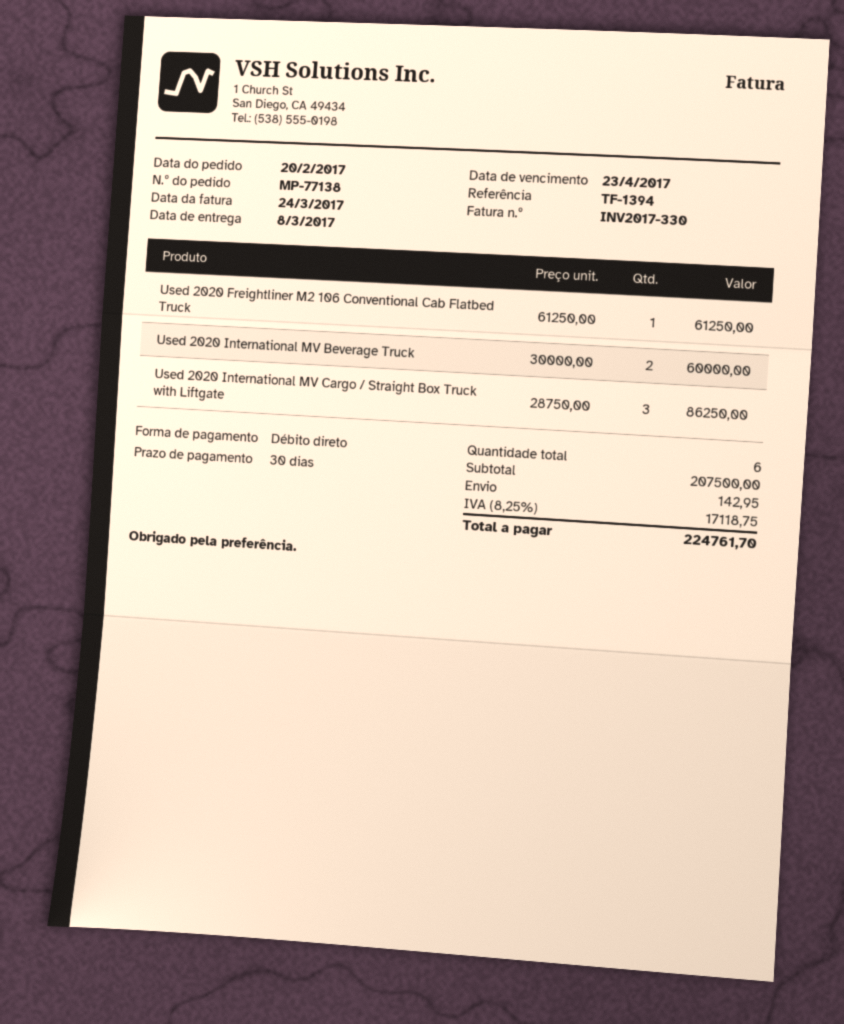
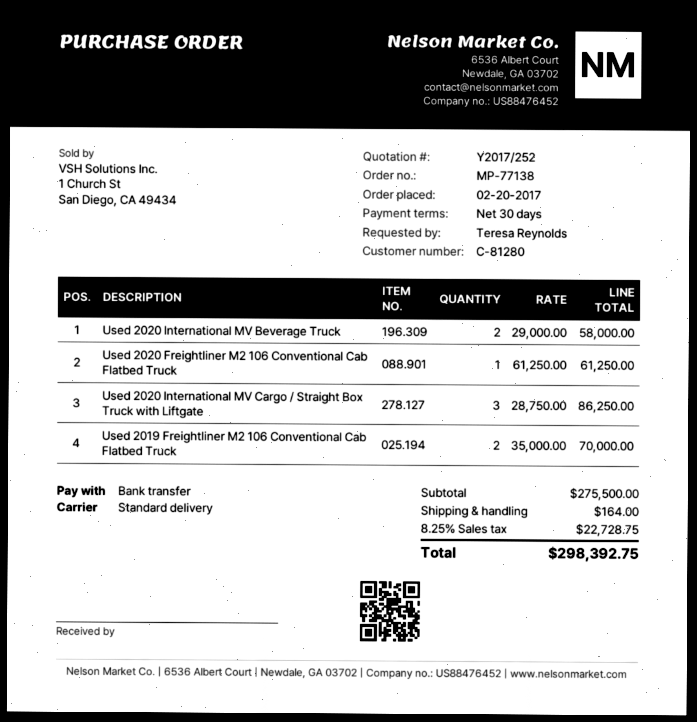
payment method: direct debit -> bank transfer
Used 2020 International MV Beverage Truck: 2 x 30000.00 = 60000.00 -> 2 x 29000.00 = 58000.00
Used 2019 Freightliner M2 106 Conventional Cab Flatbed Truck: none -> 2 x 35000.00 = 70000.00
subtotal: 207500.00 -> 275500.00
shipping: 142.95 -> 164.00
tax: 8.25% = 17118.75 -> 8.25% = 22728.75
total: 224761.70 -> 298392.75

